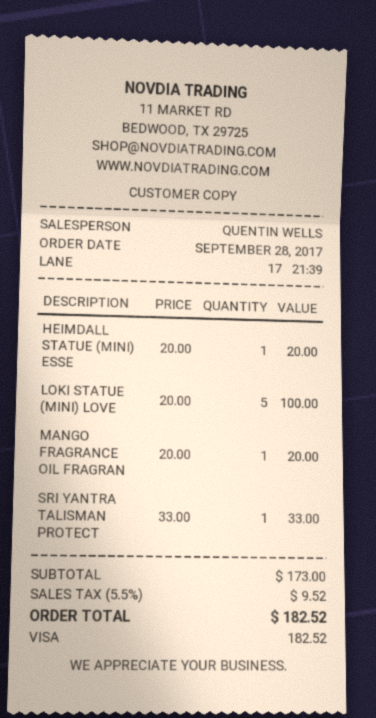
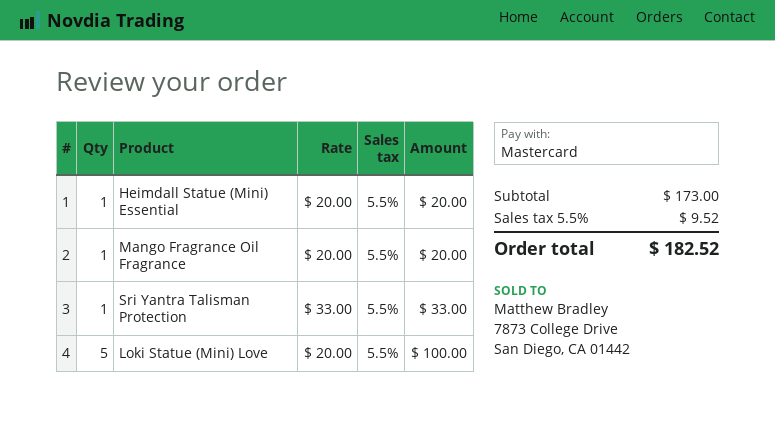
payment method: Visa -> Mastercard

